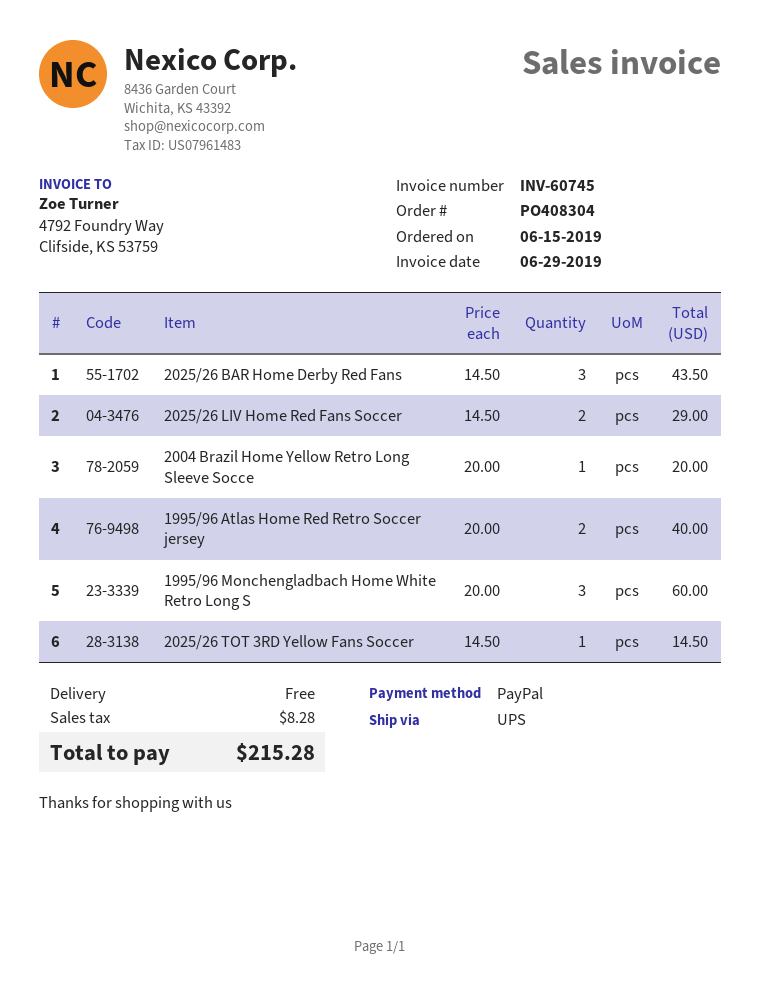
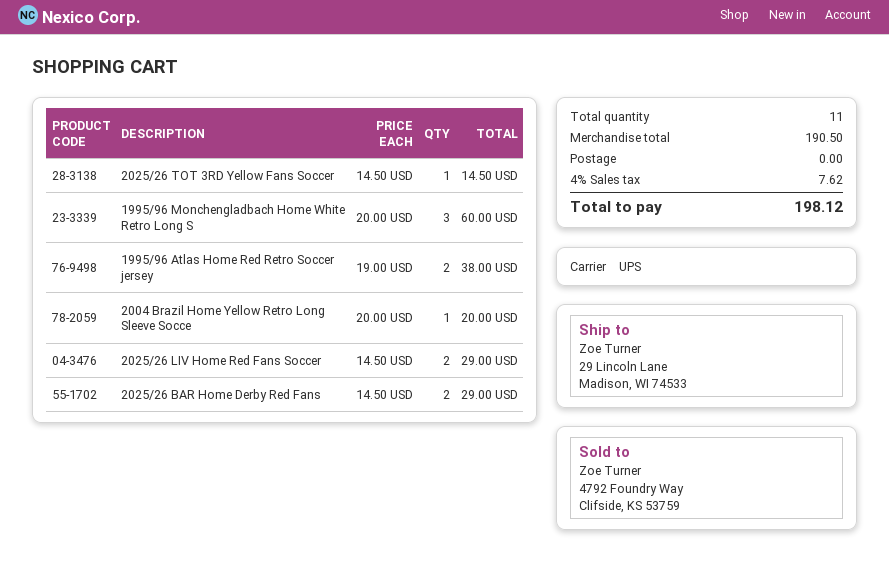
2025/26 BAR Home Derby Red Fans: 3 x 14.50 = 43.50 -> 2 x 14.50 = 29.00
1995/96 Atlas Home Red Retro Soccer jersey: 2 x 20.00 = 40.00 -> 2 x 19.00 = 38.00
tax: 8.28 -> 7.62
total: 215.28 -> 198.12

